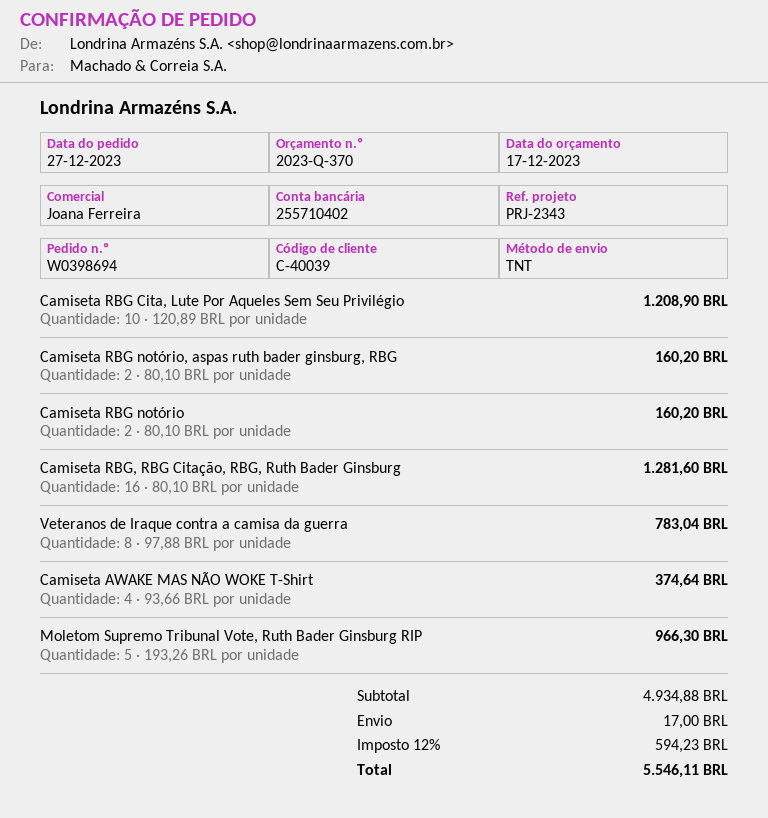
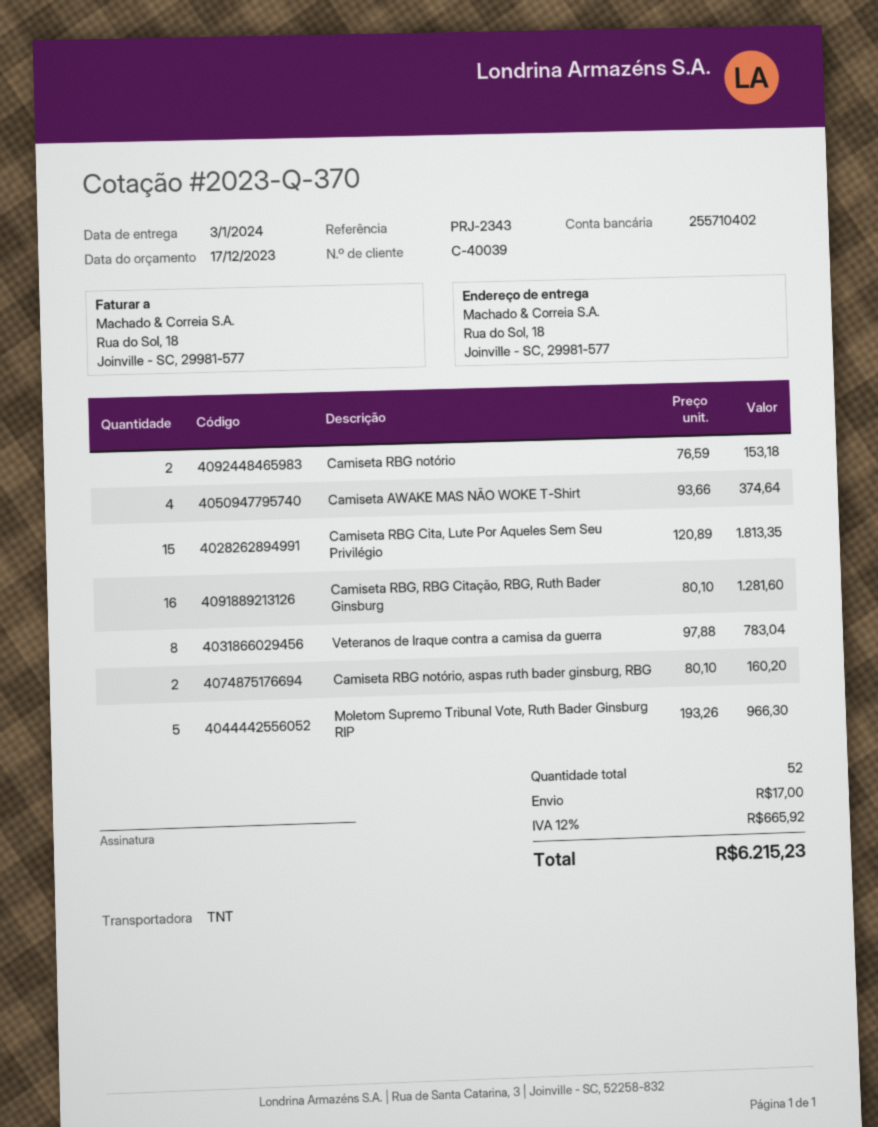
Camiseta RBG Cita, Lute Por Aqueles Sem Seu Privilégio: 10 x 120.89 = 1208.90 -> 15 x 120.89 = 1813.35
Camiseta RBG notório: 2 x 80.10 = 160.20 -> 2 x 76.59 = 153.18
tax: 12% = 594.23 -> 12% = 665.92
total: 5546.11 -> 6215.23

